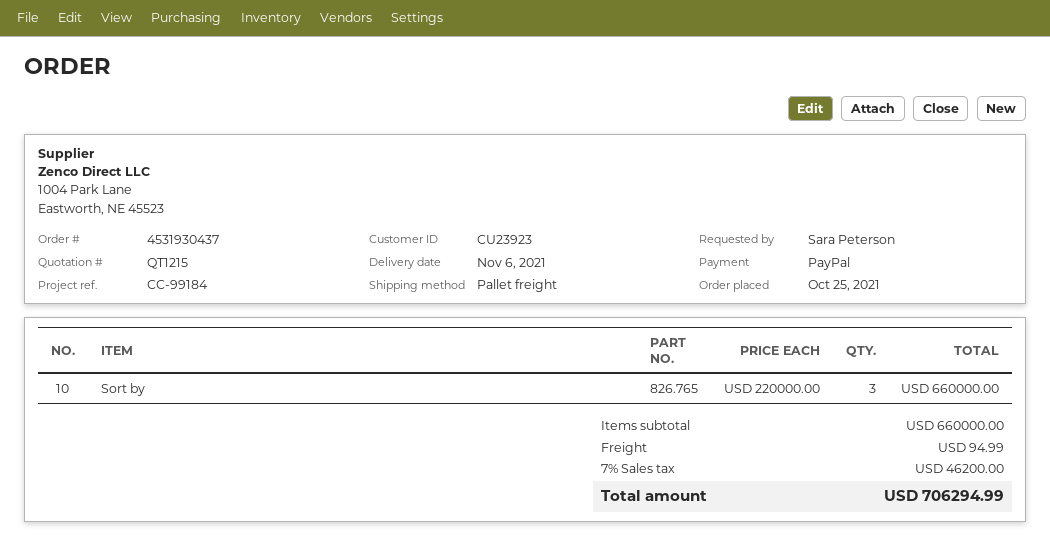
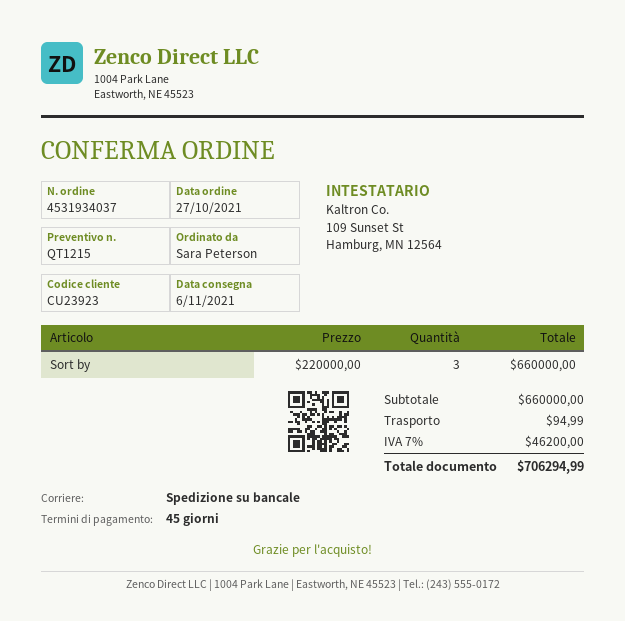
order number: 4531930437 -> 4531934037
order date: 2021-10-25 -> 2021-10-27

